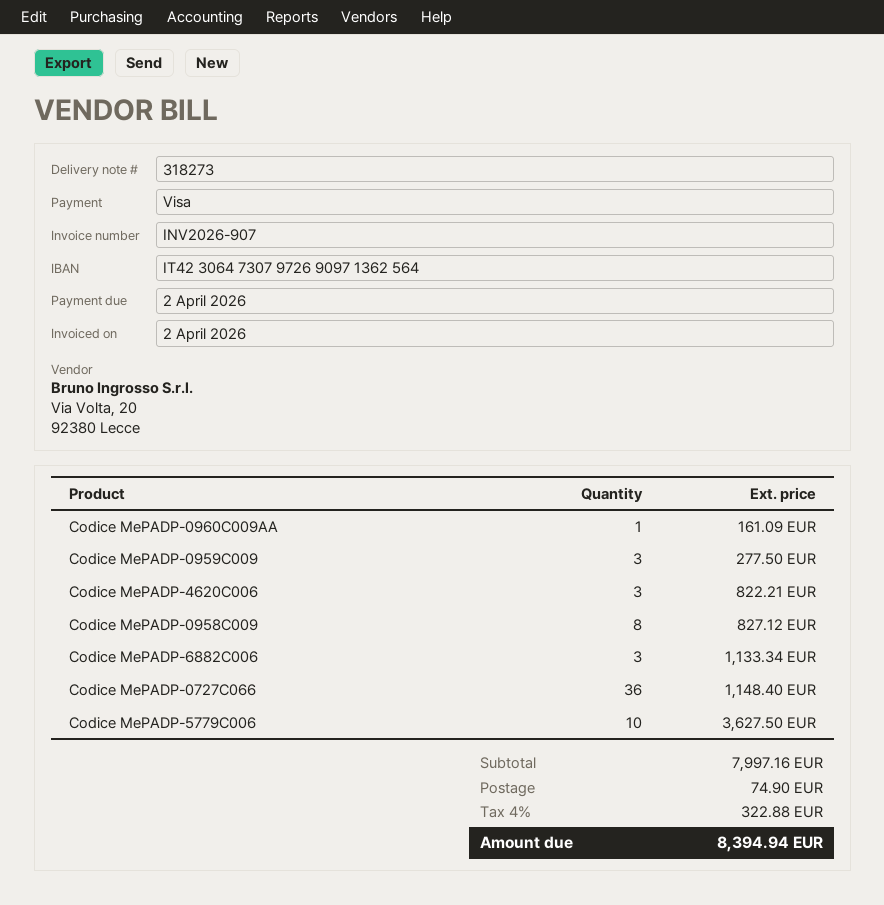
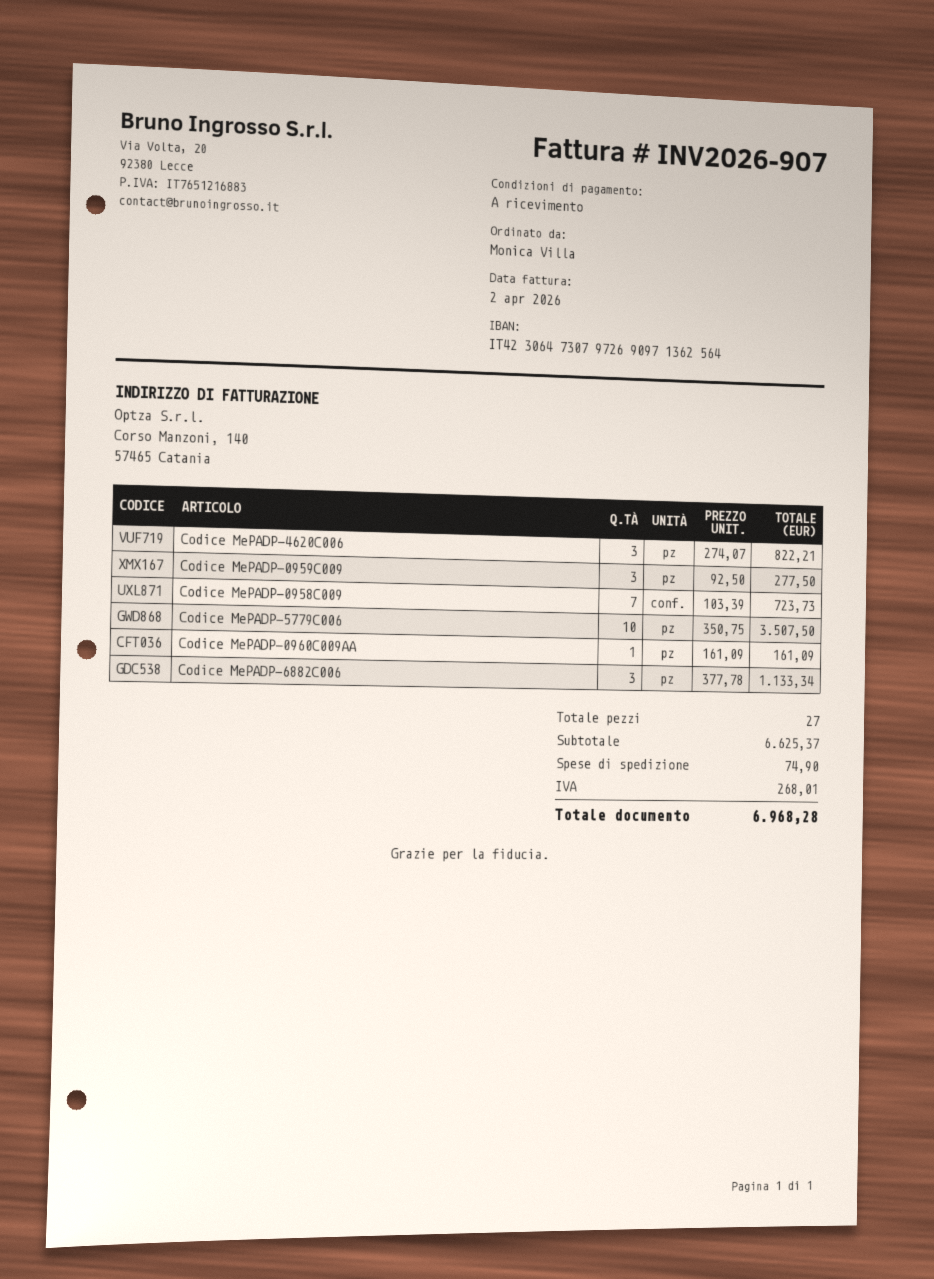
Codice MePADP-0958C009: 8 for 827.12 -> 7 for 723.73
Codice MePADP-0727C066: 36 for 1148.40 -> none
Codice MePADP-5779C006: 10 for 3627.50 -> 10 for 3507.50
subtotal: 7997.16 -> 6625.37
tax: 322.88 -> 268.01
total: 8394.94 -> 6968.28

